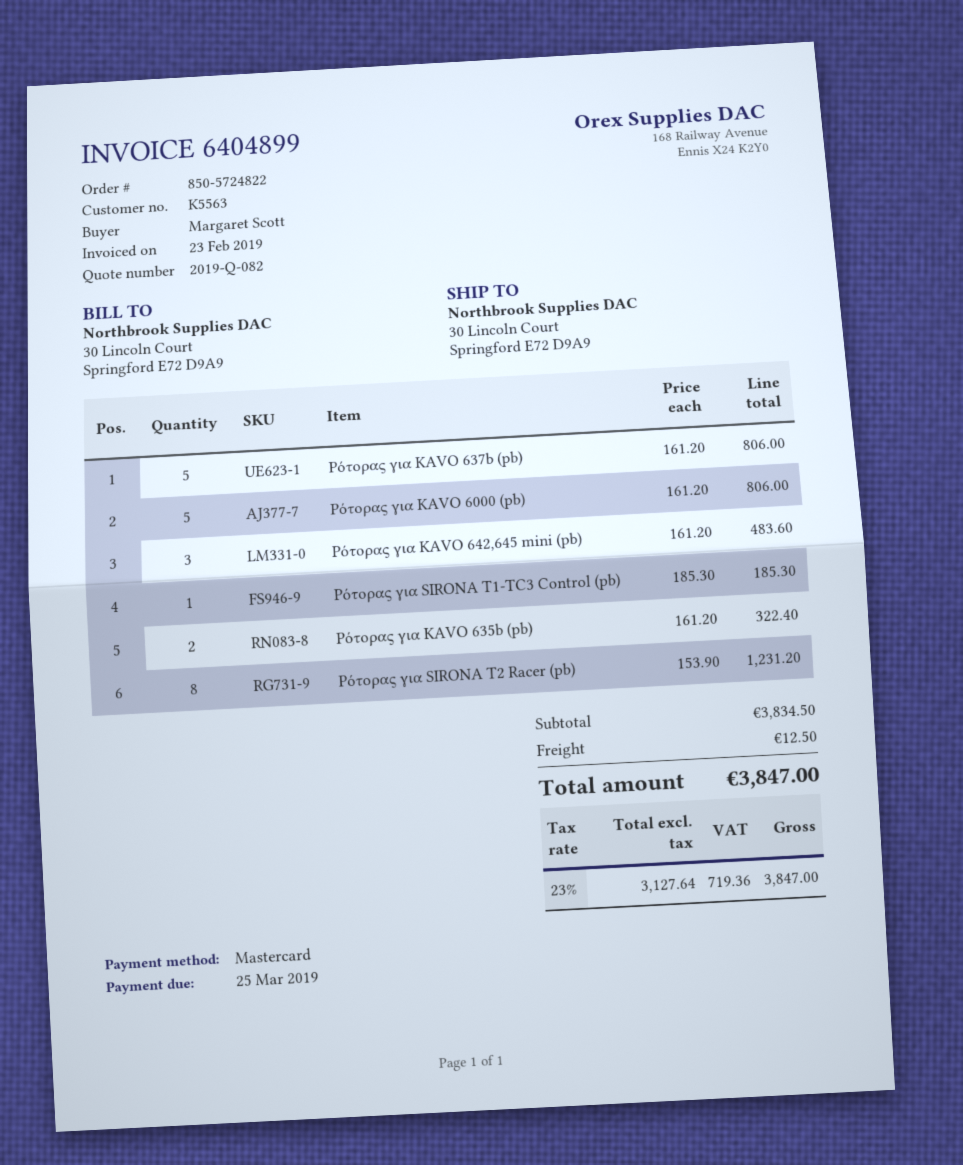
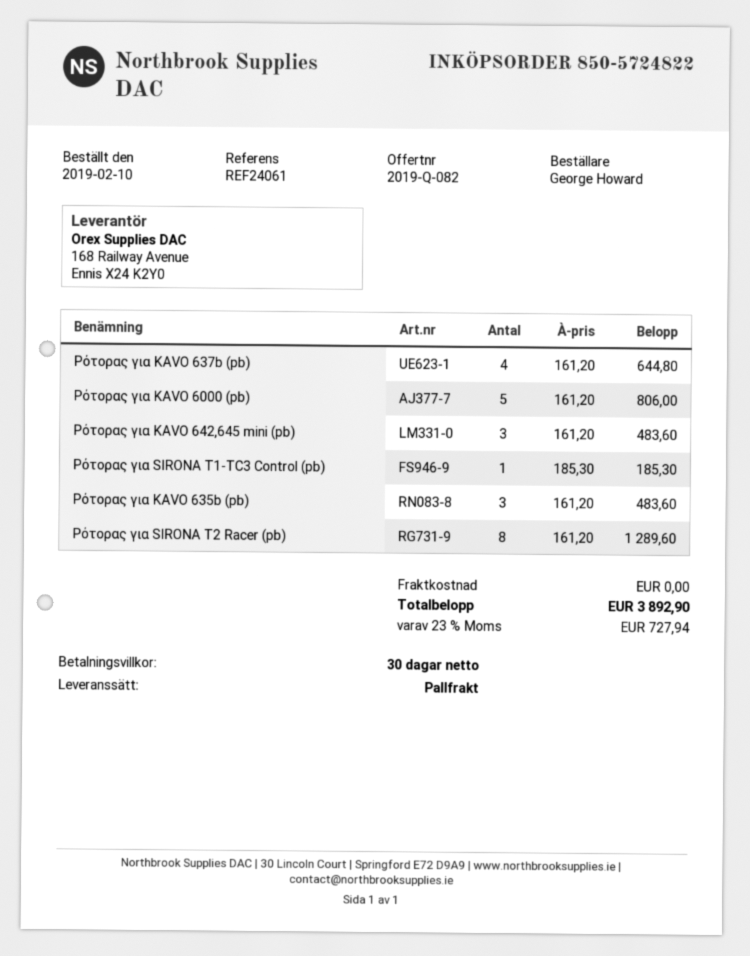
ordered by: Margaret Scott -> George Howard
Ρότορας για KAVO 637b (pb): 5 x 161.20 = 806.00 -> 4 x 161.20 = 644.80
Ρότορας για KAVO 635b (pb): 2 x 161.20 = 322.40 -> 3 x 161.20 = 483.60
Ρότορας για SIRONA T2 Racer (pb): 8 x 153.90 = 1231.20 -> 8 x 161.20 = 1289.60
shipping: 12.50 -> 0.00
tax: 23% = 719.36 -> 23% = 727.94
total: 3847.00 -> 3892.90

